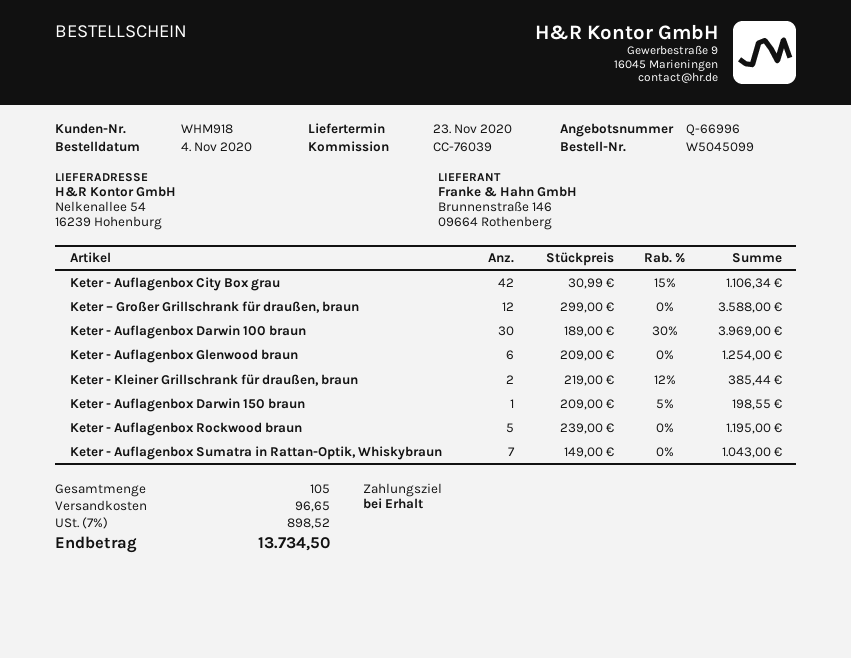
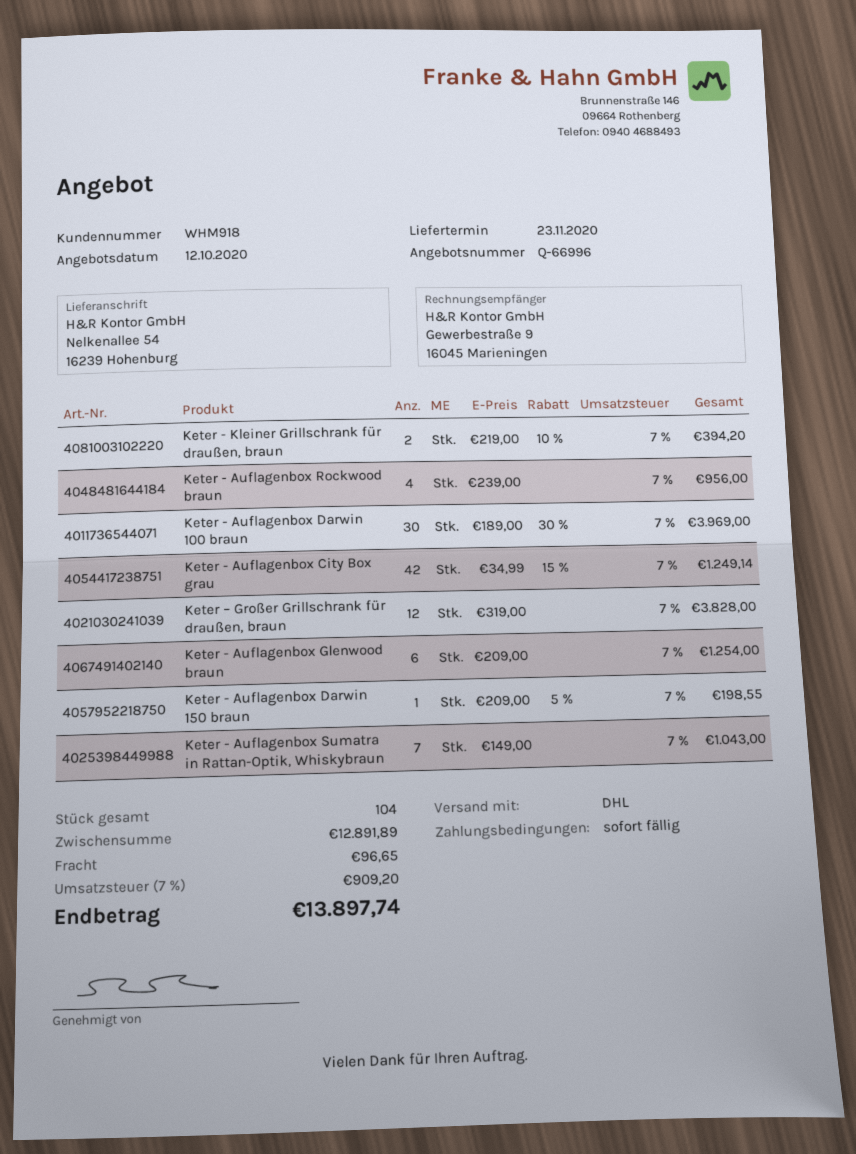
Keter - Auflagenbox City Box grau: 42 x 30.99 - 15% = 1106.34 -> 42 x 34.99 - 15% = 1249.14
Keter – Großer Grillschrank für draußen, braun: 12 x 299.00 = 3588.00 -> 12 x 319.00 = 3828.00
Keter - Kleiner Grillschrank für draußen, braun: 2 x 219.00 - 12% = 385.44 -> 2 x 219.00 - 10% = 394.20
Keter - Auflagenbox Rockwood braun: 5 x 239.00 = 1195.00 -> 4 x 239.00 = 956.00
total quantity: 105 -> 104
tax: 7% = 898.52 -> 7% = 909.20
total: 13734.50 -> 13897.74

